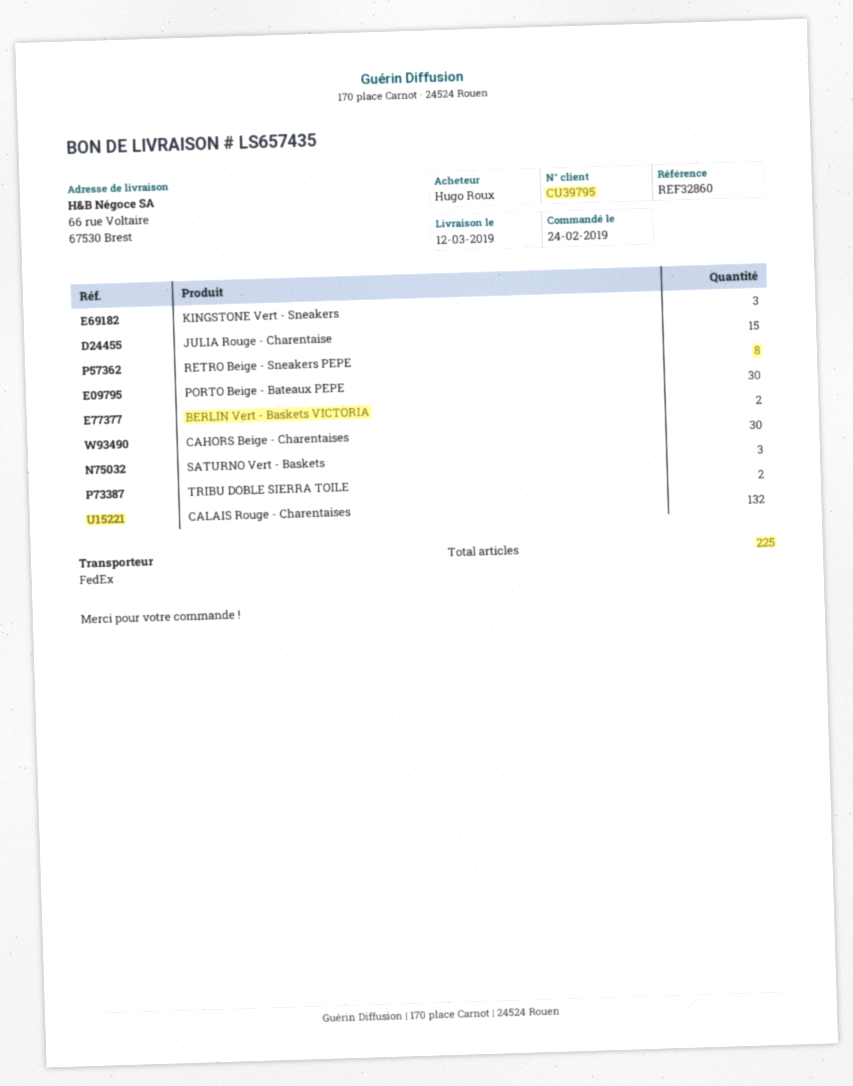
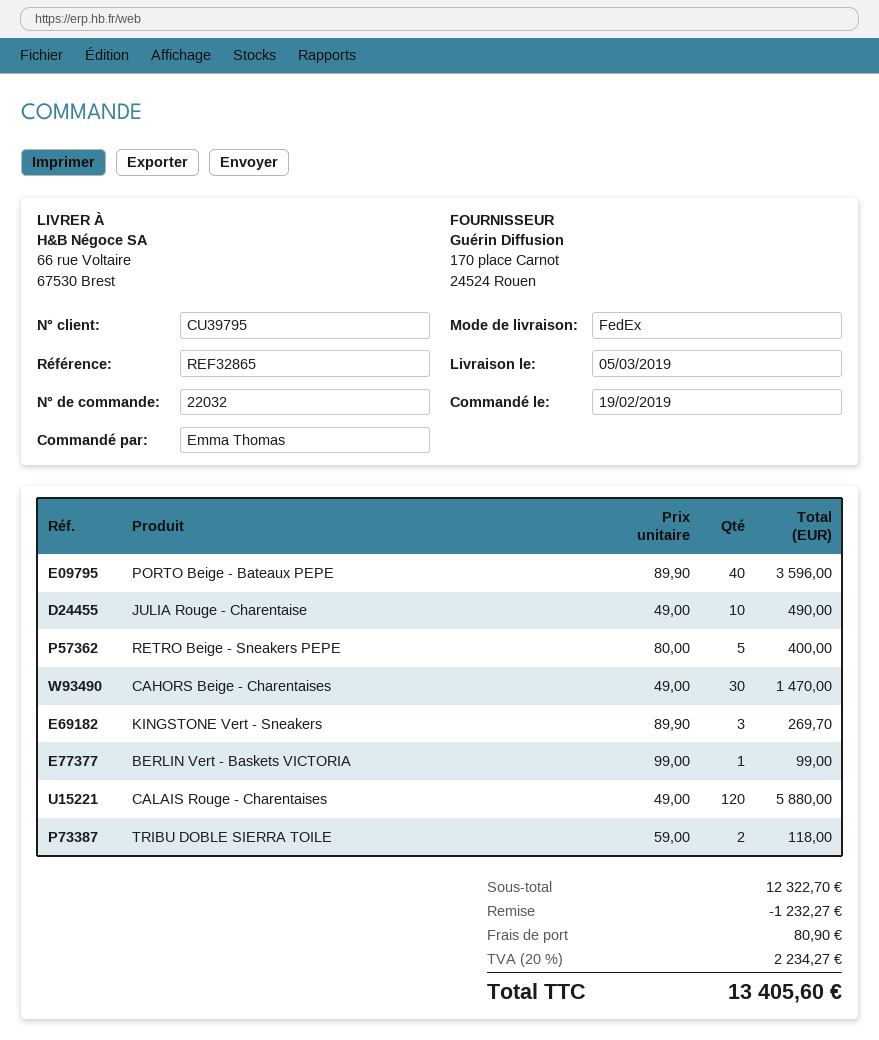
order date: 2019-02-24 -> 2019-02-19
delivery date: 2019-03-12 -> 2019-03-05
reference: REF32860 -> REF32865
ordered by: Hugo Roux -> Emma Thomas
JULIA Rouge - Charentaise: 15 -> 10
RETRO Beige - Sneakers PEPE: 8 -> 5
PORTO Beige - Bateaux PEPE: 30 -> 40
BERLIN Vert - Baskets VICTORIA: 2 -> 1
SATURNO Vert - Baskets: 3 -> none
CALAIS Rouge - Charentaises: 132 -> 120

